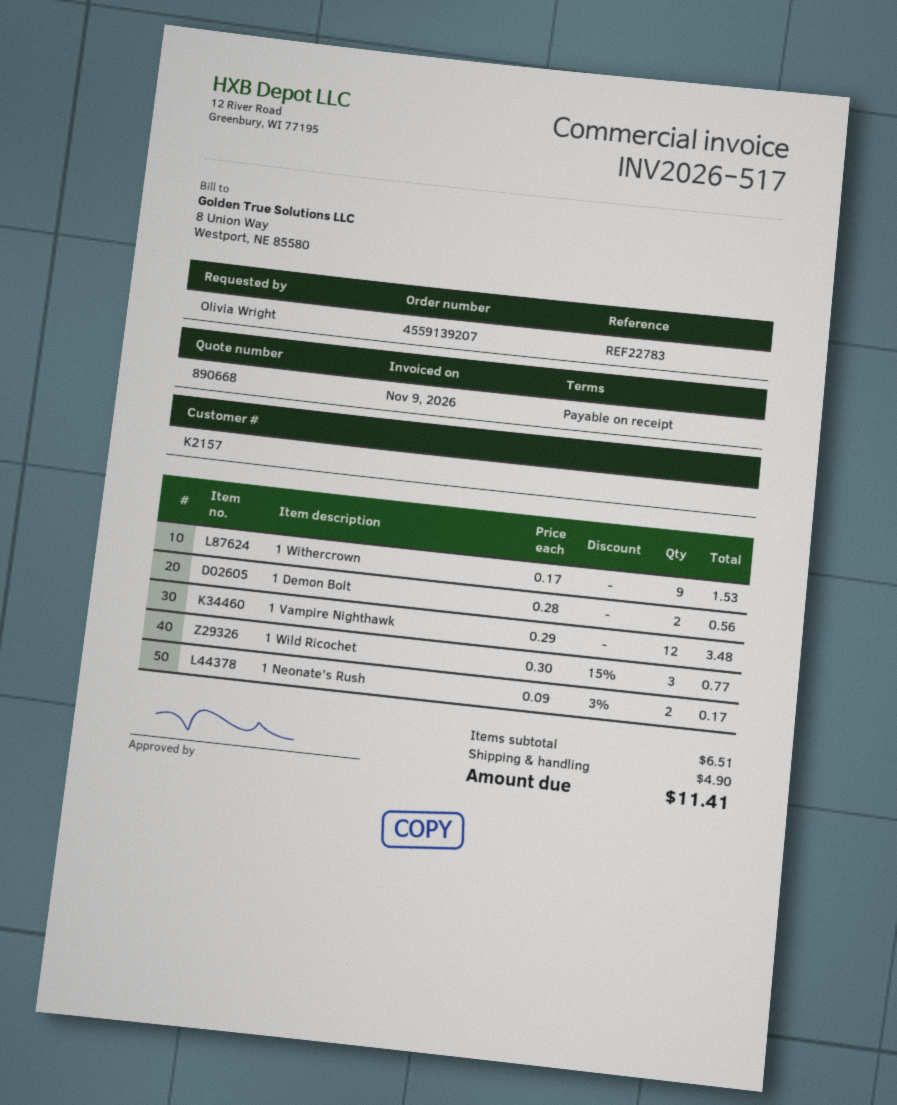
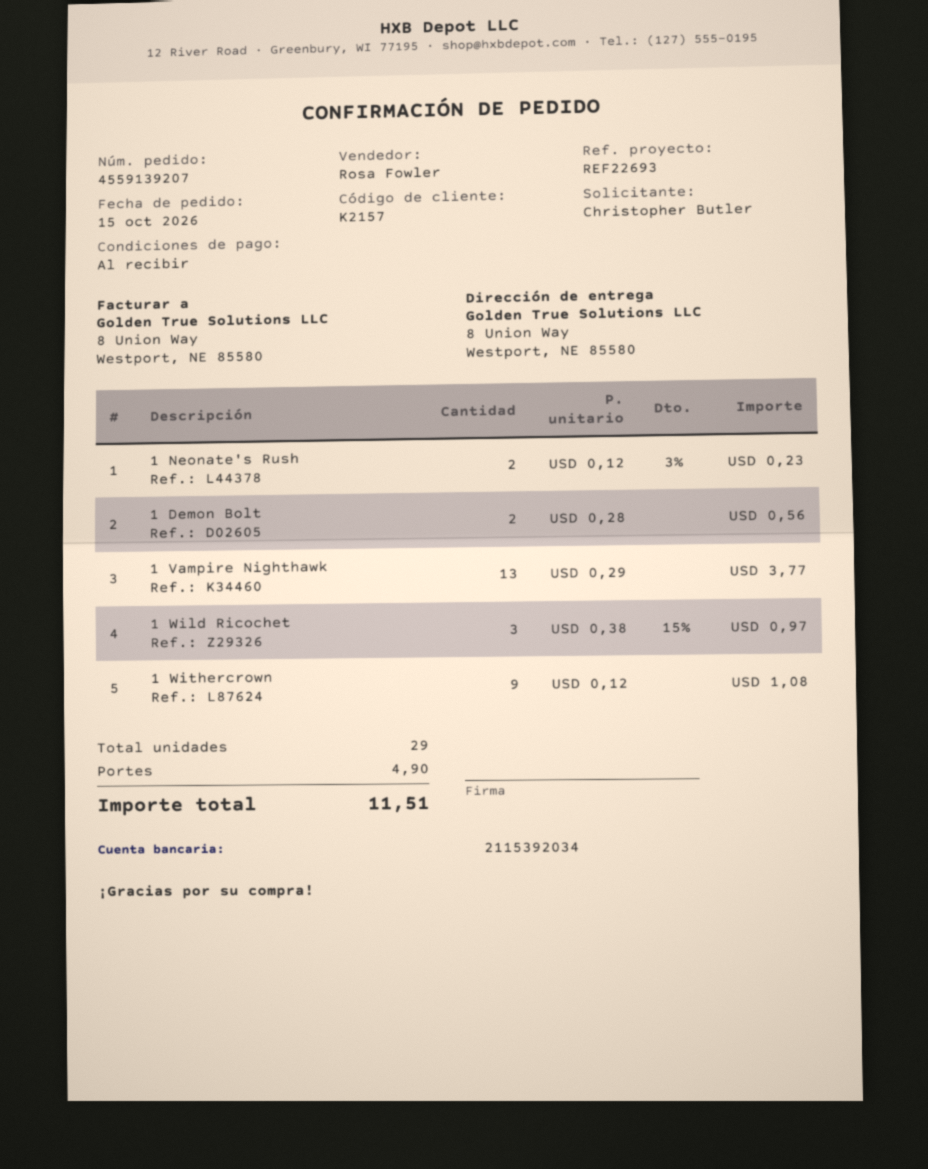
reference: REF22783 -> REF22693
ordered by: Olivia Wright -> Christopher Butler
1 Withercrown: 9 x 0.17 = 1.53 -> 9 x 0.12 = 1.08
1 Vampire Nighthawk: 12 x 0.29 = 3.48 -> 13 x 0.29 = 3.77
1 Wild Ricochet: 3 x 0.30 - 15% = 0.77 -> 3 x 0.38 - 15% = 0.97
1 Neonate's Rush: 2 x 0.09 - 3% = 0.17 -> 2 x 0.12 - 3% = 0.23
total: 11.41 -> 11.51

